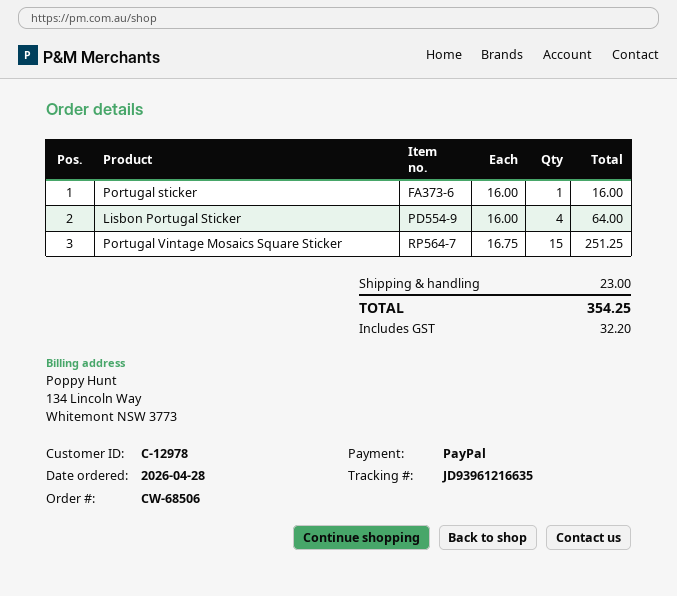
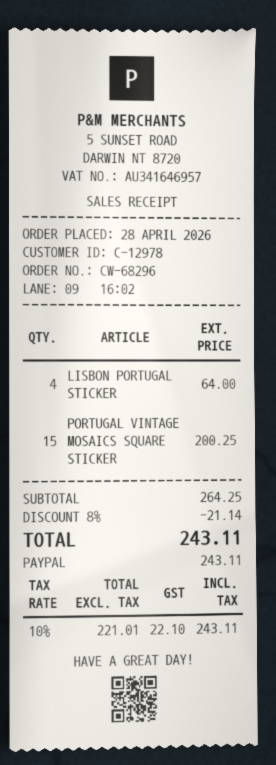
order number: CW-68506 -> CW-68296
Portugal sticker: 1 for 16.00 -> none
Portugal Vintage Mosaics Square Sticker: 15 for 251.25 -> 15 for 200.25
discount: none -> 8% = 21.14
shipping: 23.00 -> none
tax: 32.20 -> 22.10
total: 354.25 -> 243.11

